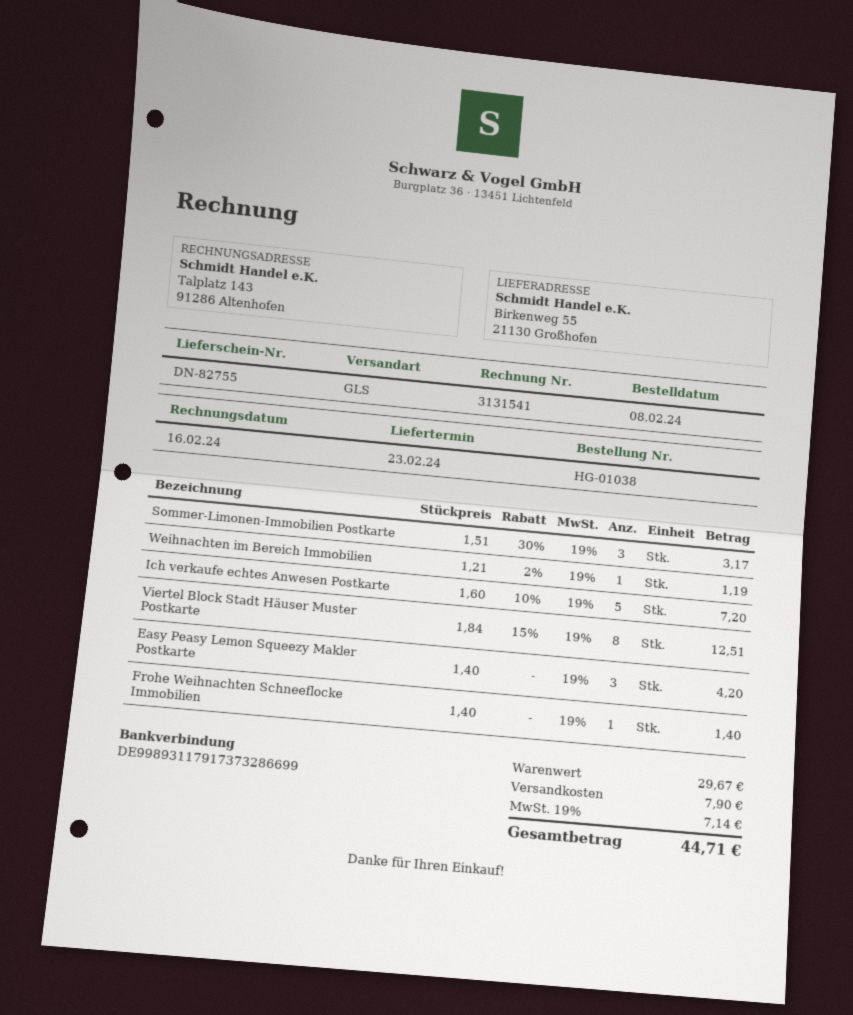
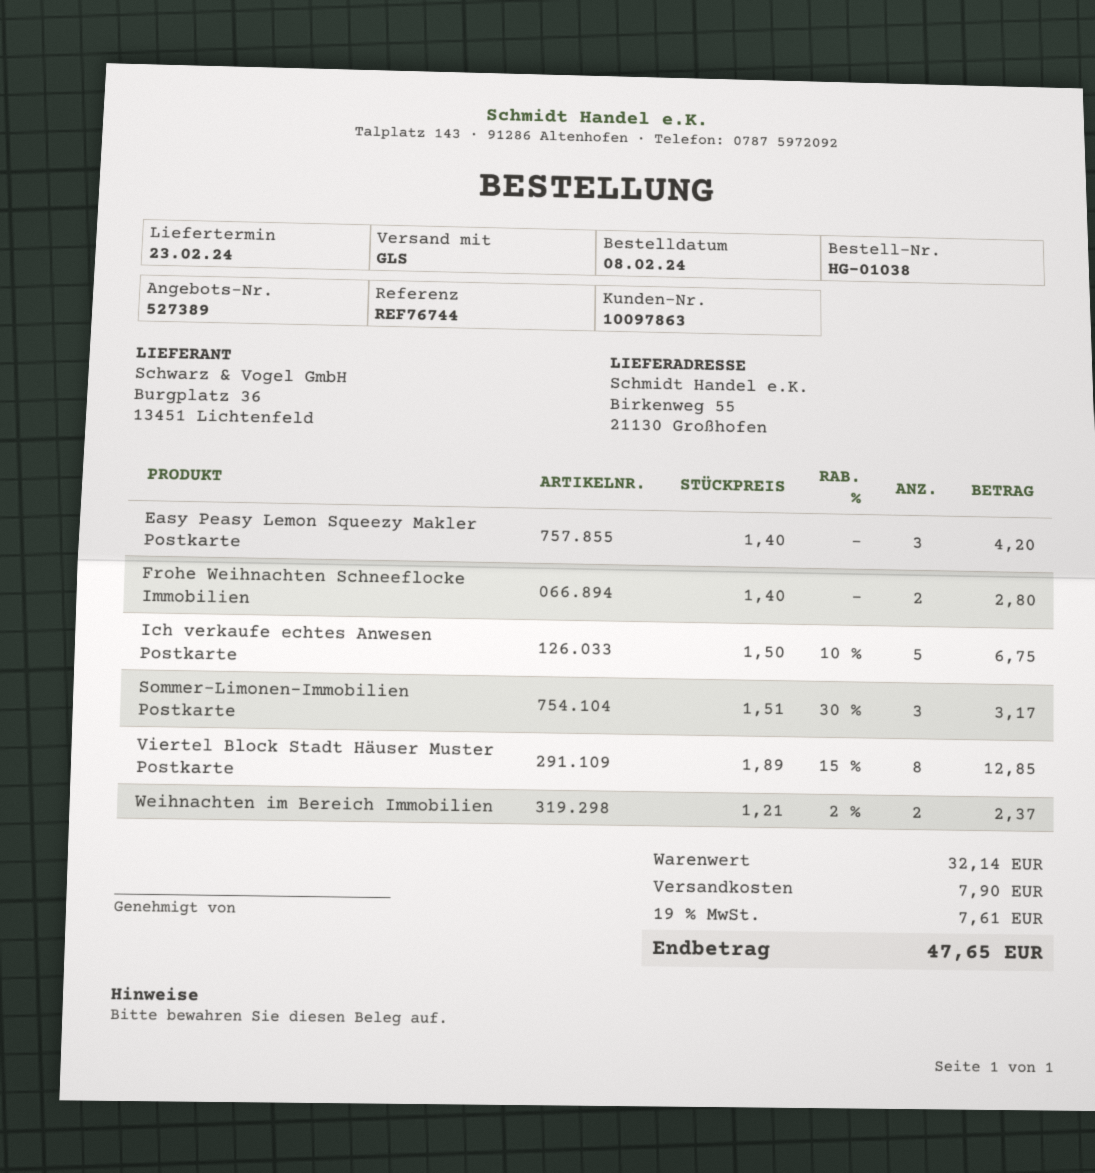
Weihnachten im Bereich Immobilien: 1 x 1.21 - 2% = 1.19 -> 2 x 1.21 - 2% = 2.37
Ich verkaufe echtes Anwesen Postkarte: 5 x 1.60 - 10% = 7.20 -> 5 x 1.50 - 10% = 6.75
Viertel Block Stadt Häuser Muster Postkarte: 8 x 1.84 - 15% = 12.51 -> 8 x 1.89 - 15% = 12.85
Frohe Weihnachten Schneeflocke Immobilien: 1 x 1.40 = 1.40 -> 2 x 1.40 = 2.80
subtotal: 29.67 -> 32.14
tax: 19% = 7.14 -> 19% = 7.61
total: 44.71 -> 47.65

